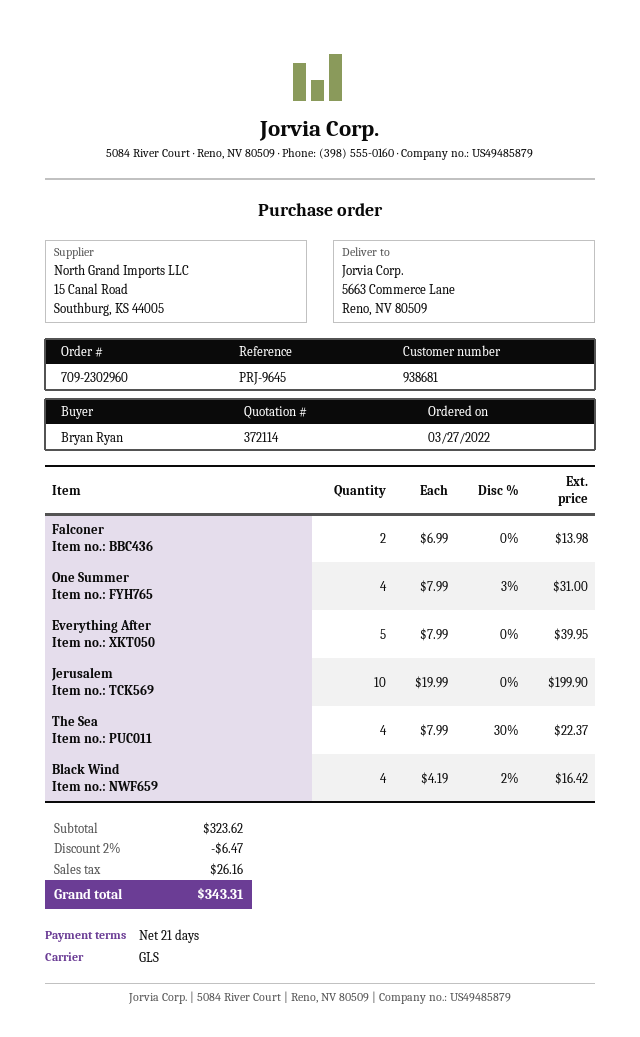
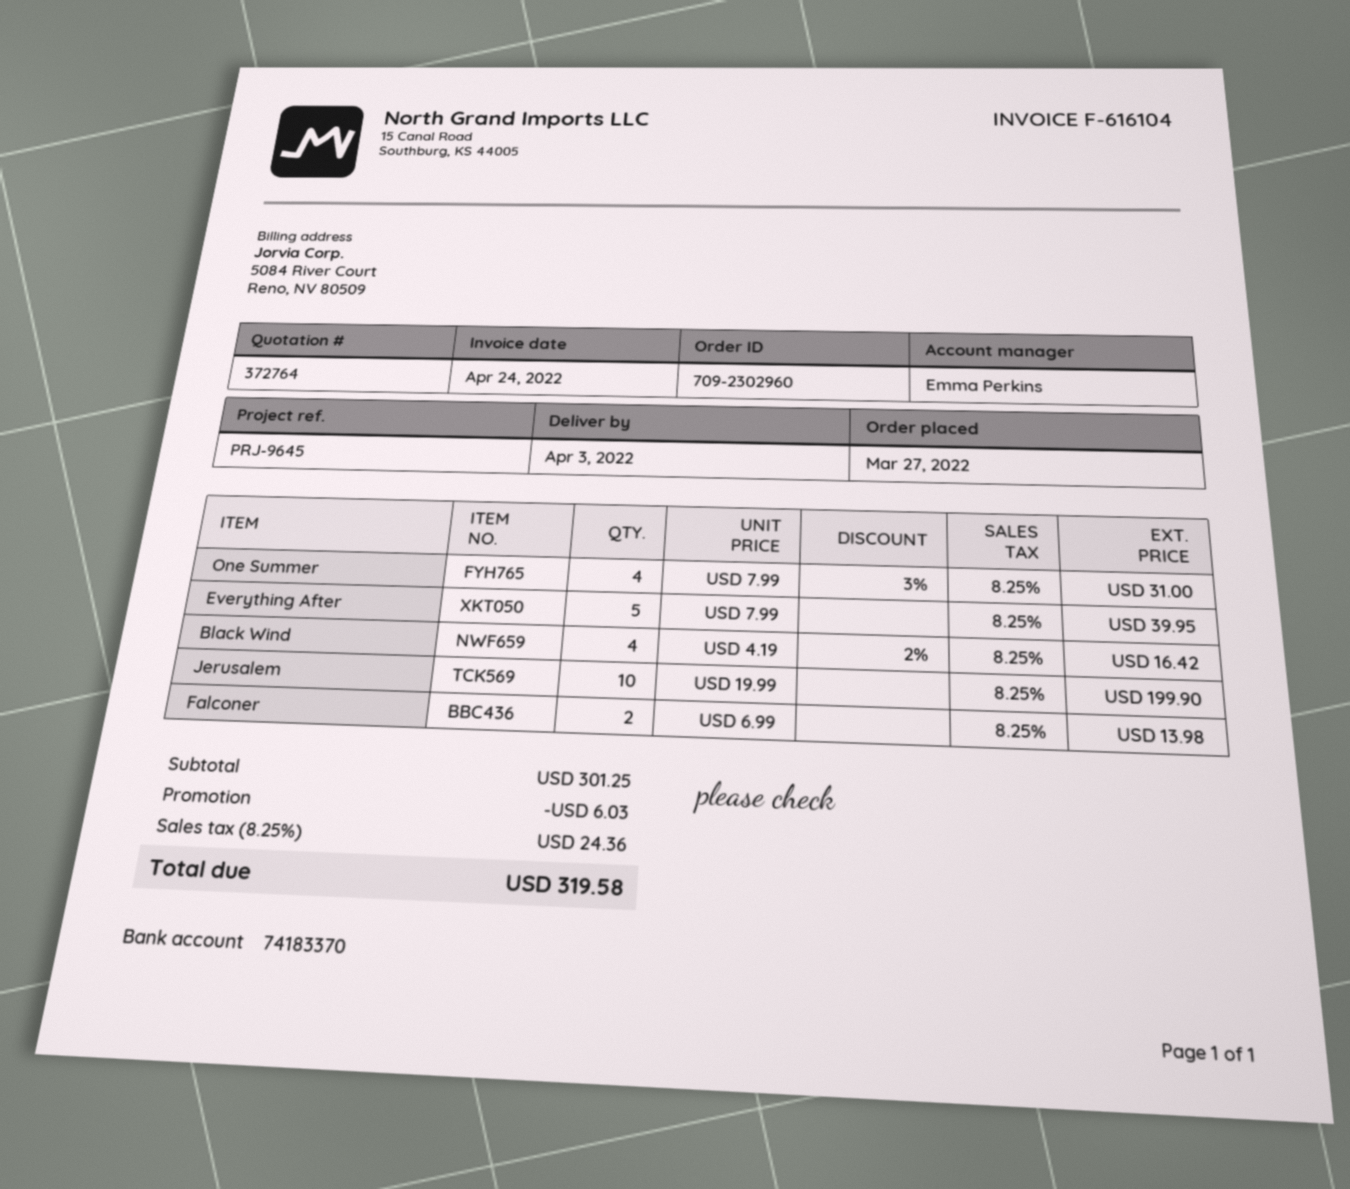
quote number: 372114 -> 372764
The Sea: 4 x 7.99 - 30% = 22.37 -> none
subtotal: 323.62 -> 301.25
discount: 6.47 -> 6.03
tax: 26.16 -> 24.36
total: 343.31 -> 319.58

